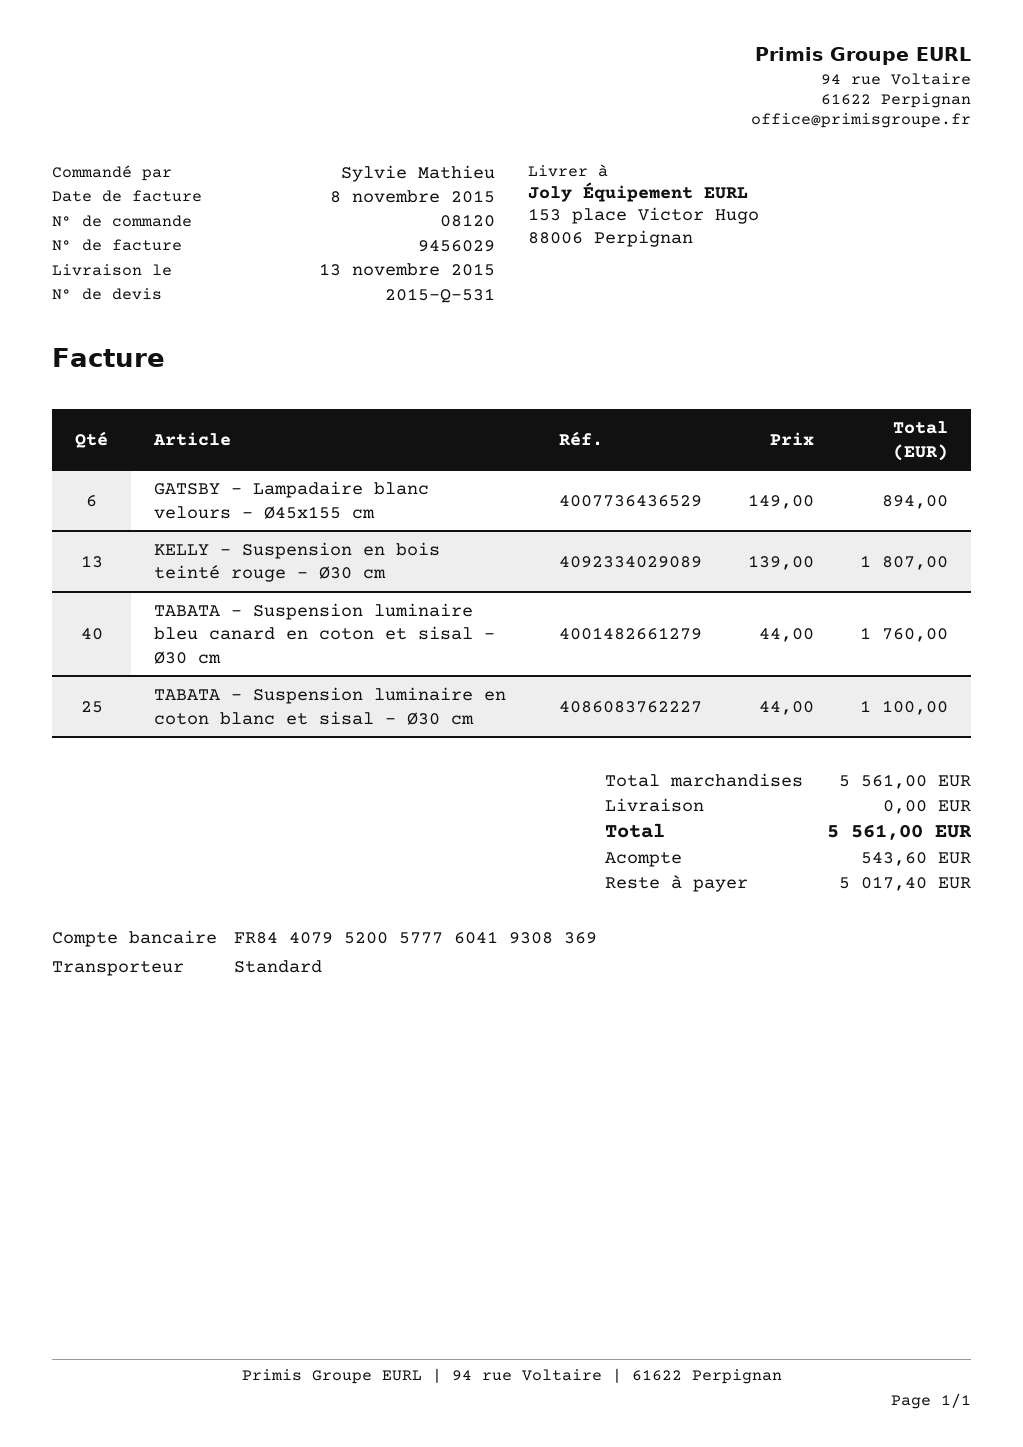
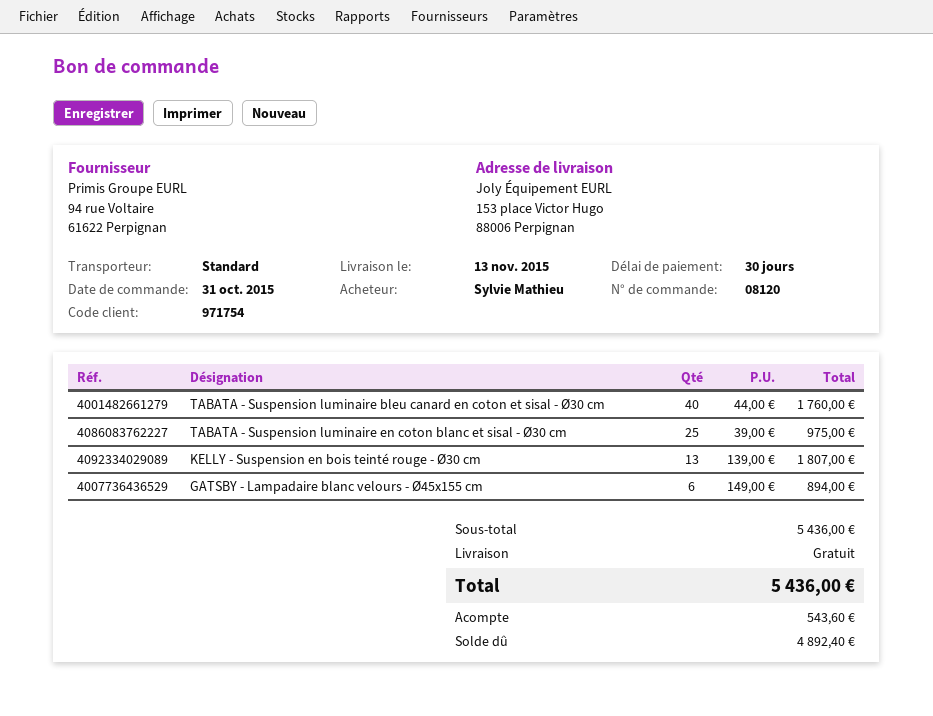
TABATA - Suspension luminaire en coton blanc et sisal - Ø30 cm: 25 x 44.00 = 1100.00 -> 25 x 39.00 = 975.00
subtotal: 5561.00 -> 5436.00
total: 5561.00 -> 5436.00
balance: 5017.40 -> 4892.40

